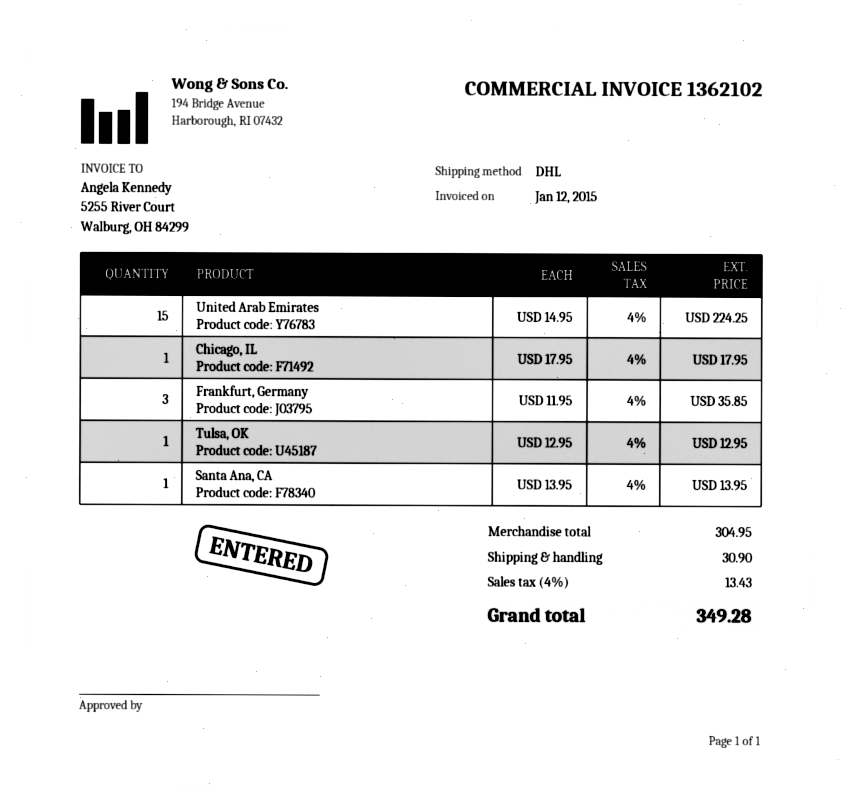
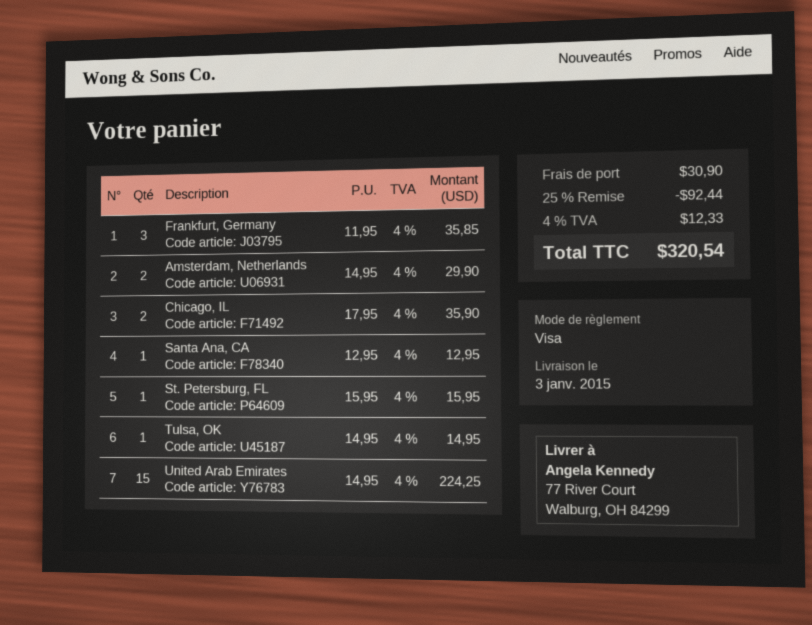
Chicago, IL: 1 x 17.95 = 17.95 -> 2 x 17.95 = 35.90
Tulsa, OK: 1 x 12.95 = 12.95 -> 1 x 14.95 = 14.95
Santa Ana, CA: 1 x 13.95 = 13.95 -> 1 x 12.95 = 12.95
Amsterdam, Netherlands: none -> 2 x 14.95 = 29.90
St. Petersburg, FL: none -> 1 x 15.95 = 15.95
discount: none -> 25% = 92.44
tax: 4% = 13.43 -> 4% = 12.33
total: 349.28 -> 320.54

